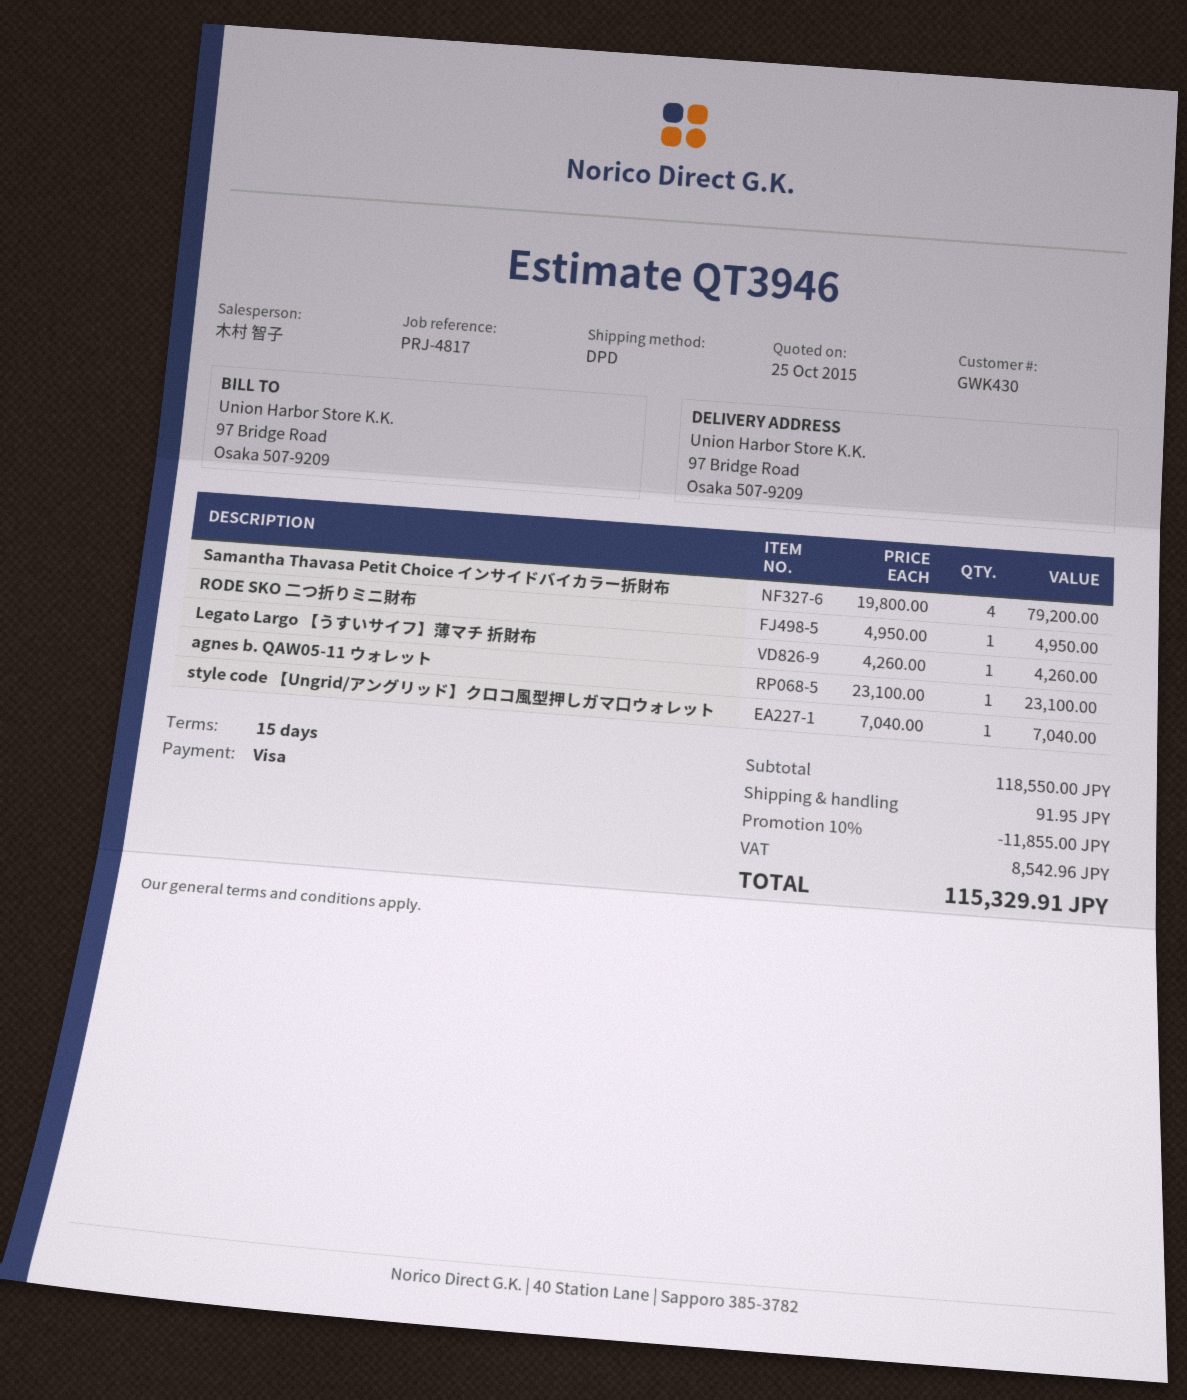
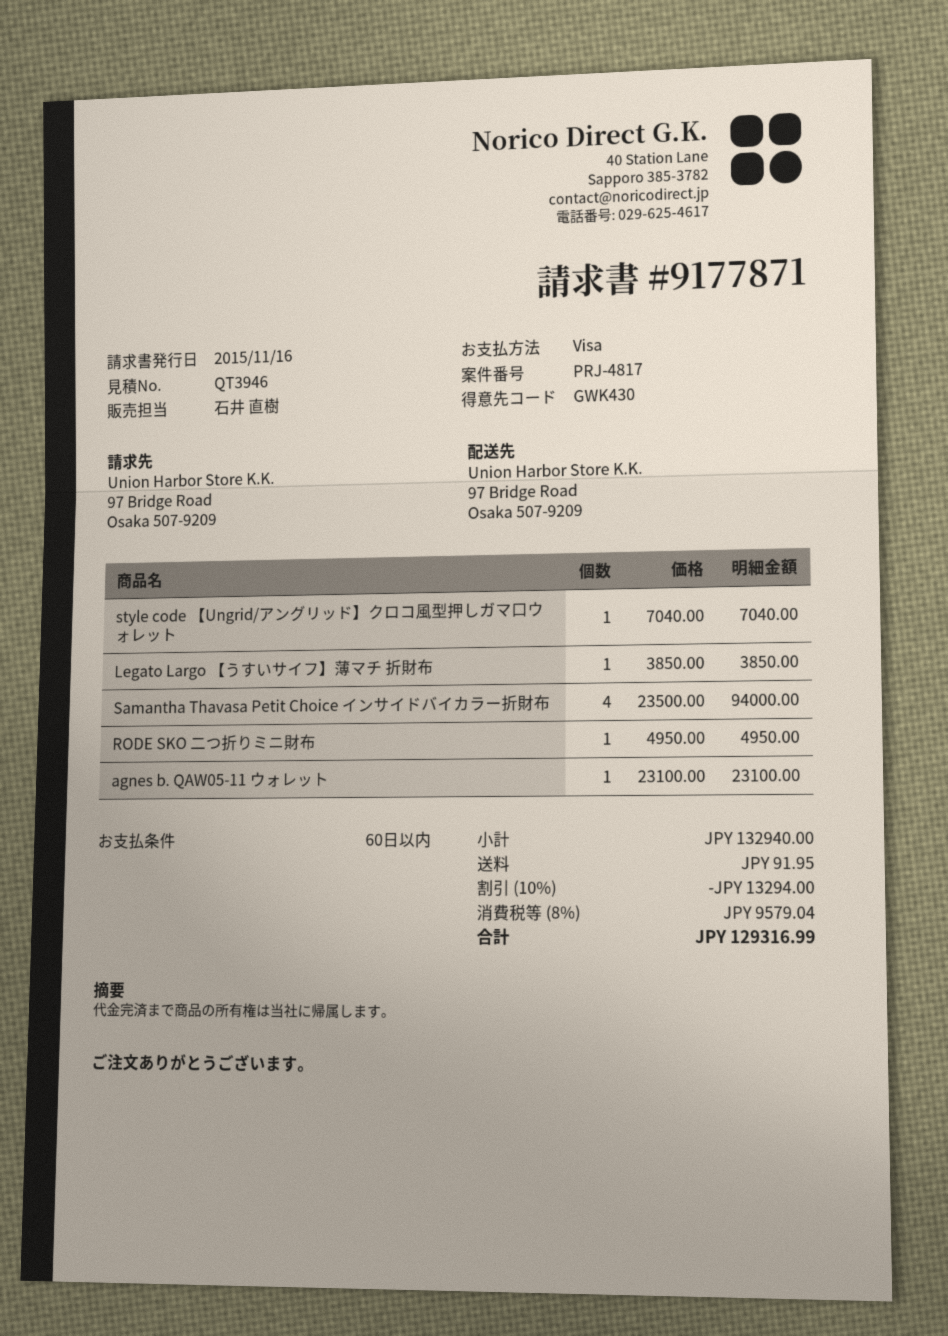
payment terms: 15 days -> 60 days
sales rep: 木村 智子 -> 石井 直樹
Samantha Thavasa Petit Choice インサイドバイカラー折財布: 4 x 19800.00 = 79200.00 -> 4 x 23500.00 = 94000.00
Legato Largo 【うすいサイフ】薄マチ 折財布: 1 x 4260.00 = 4260.00 -> 1 x 3850.00 = 3850.00
subtotal: 118550.00 -> 132940.00
discount: 10% = 11855.00 -> 10% = 13294.00
tax: 8542.96 -> 9579.04
total: 115329.91 -> 129316.99

